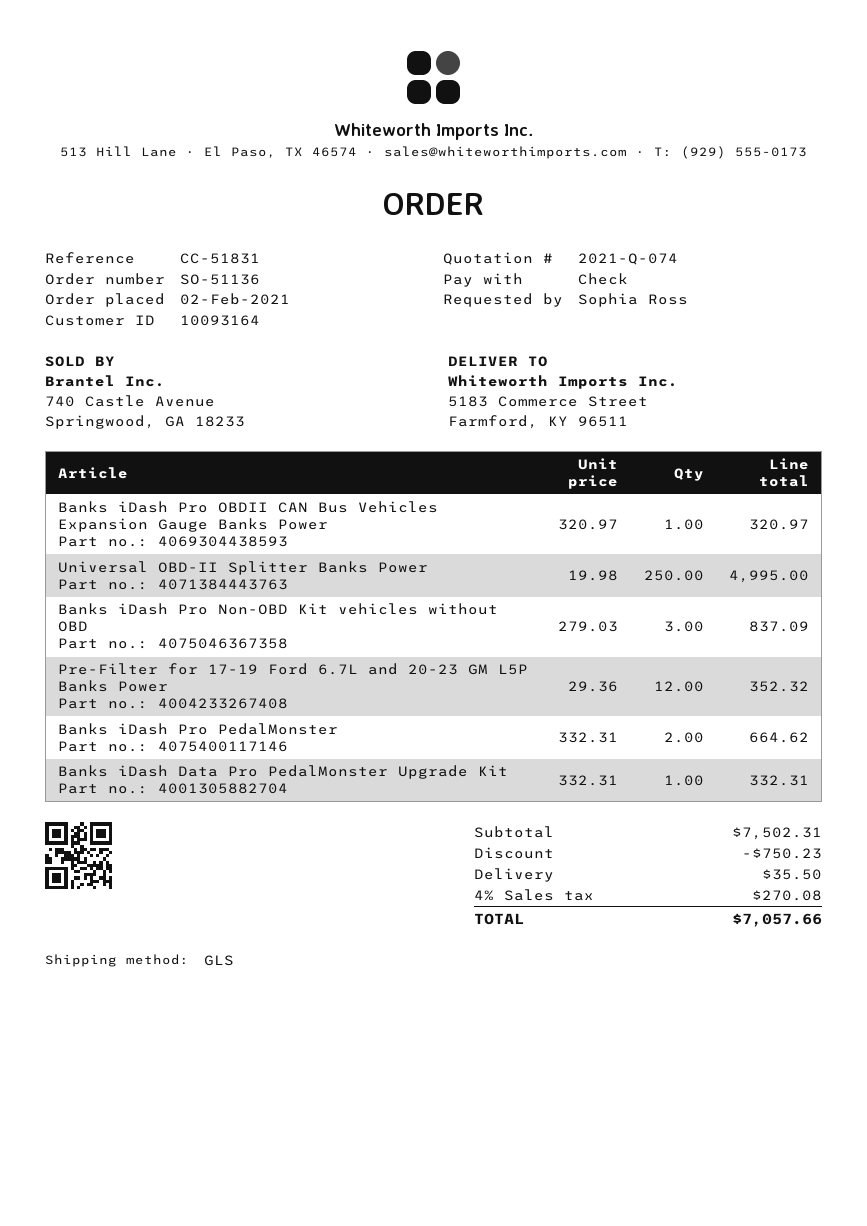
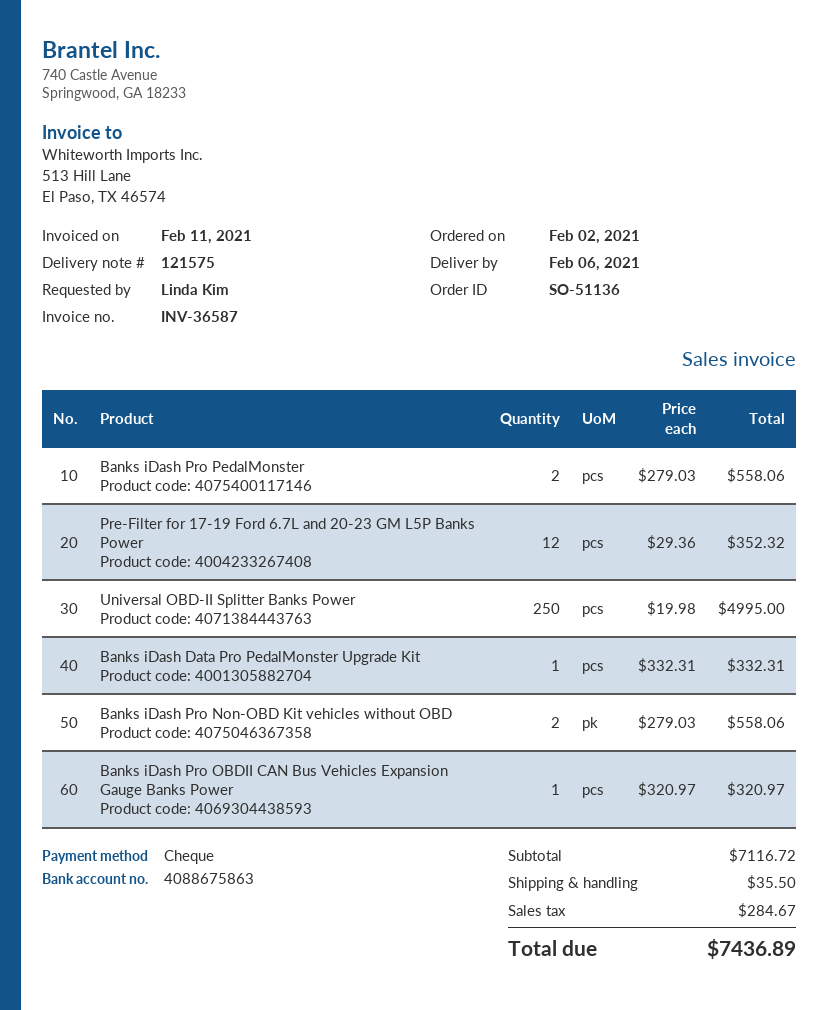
ordered by: Sophia Ross -> Linda Kim
Banks iDash Pro Non-OBD Kit vehicles without OBD: 3 x 279.03 = 837.09 -> 2 x 279.03 = 558.06
Banks iDash Pro PedalMonster: 2 x 332.31 = 664.62 -> 2 x 279.03 = 558.06
subtotal: 7502.31 -> 7116.72
discount: 750.23 -> none
tax: 270.08 -> 284.67
total: 7057.66 -> 7436.89

